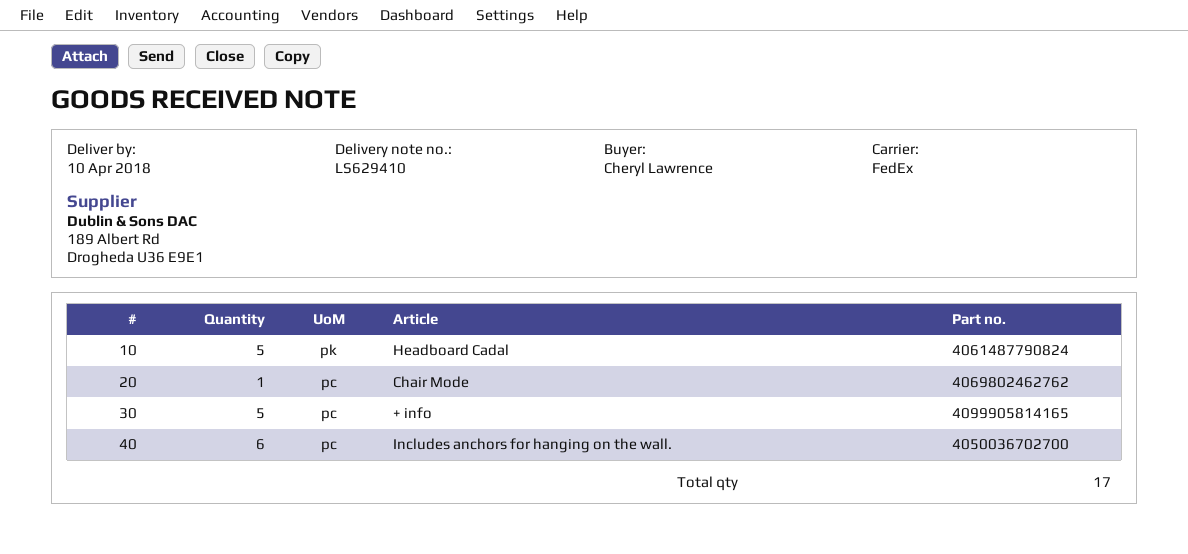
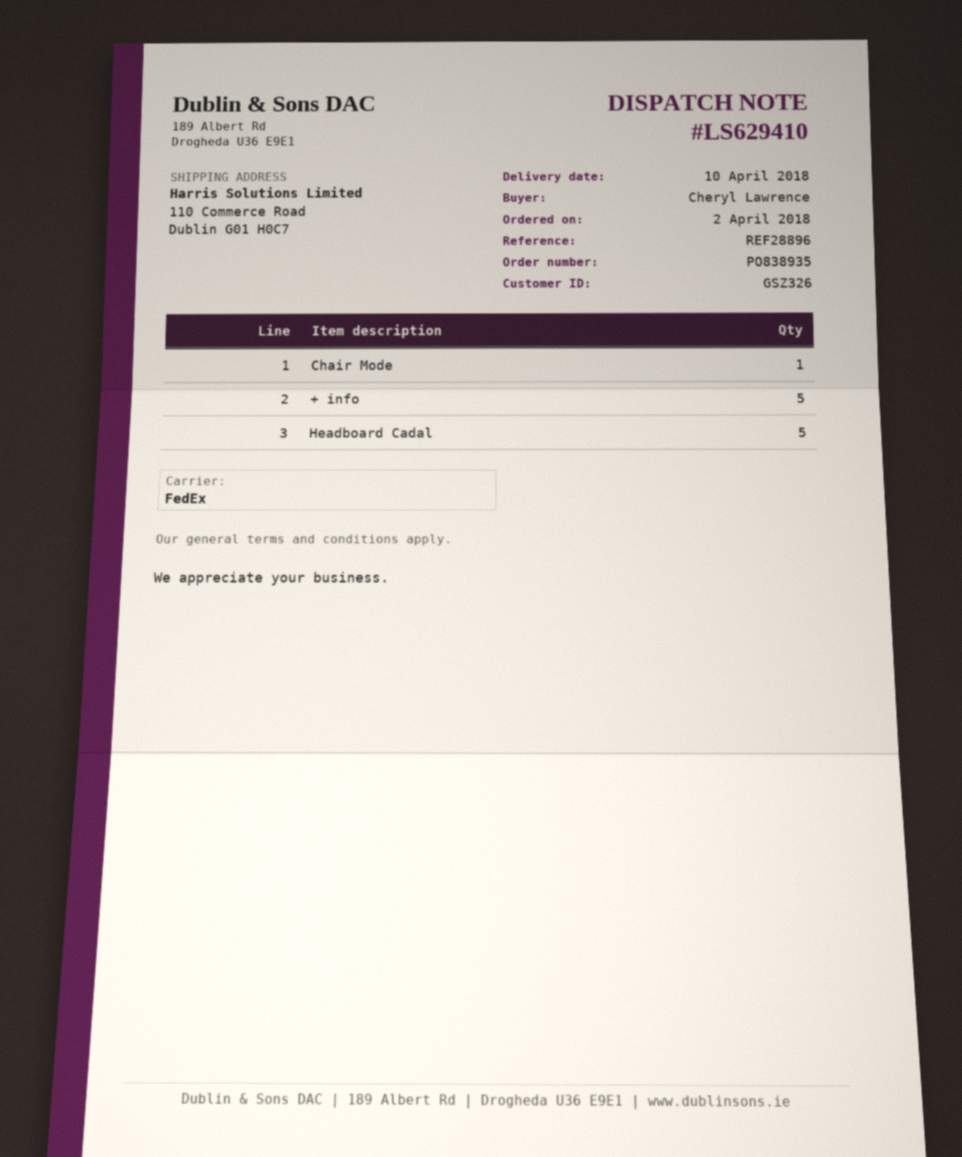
Includes anchors for hanging on the wall.: 6 -> none

